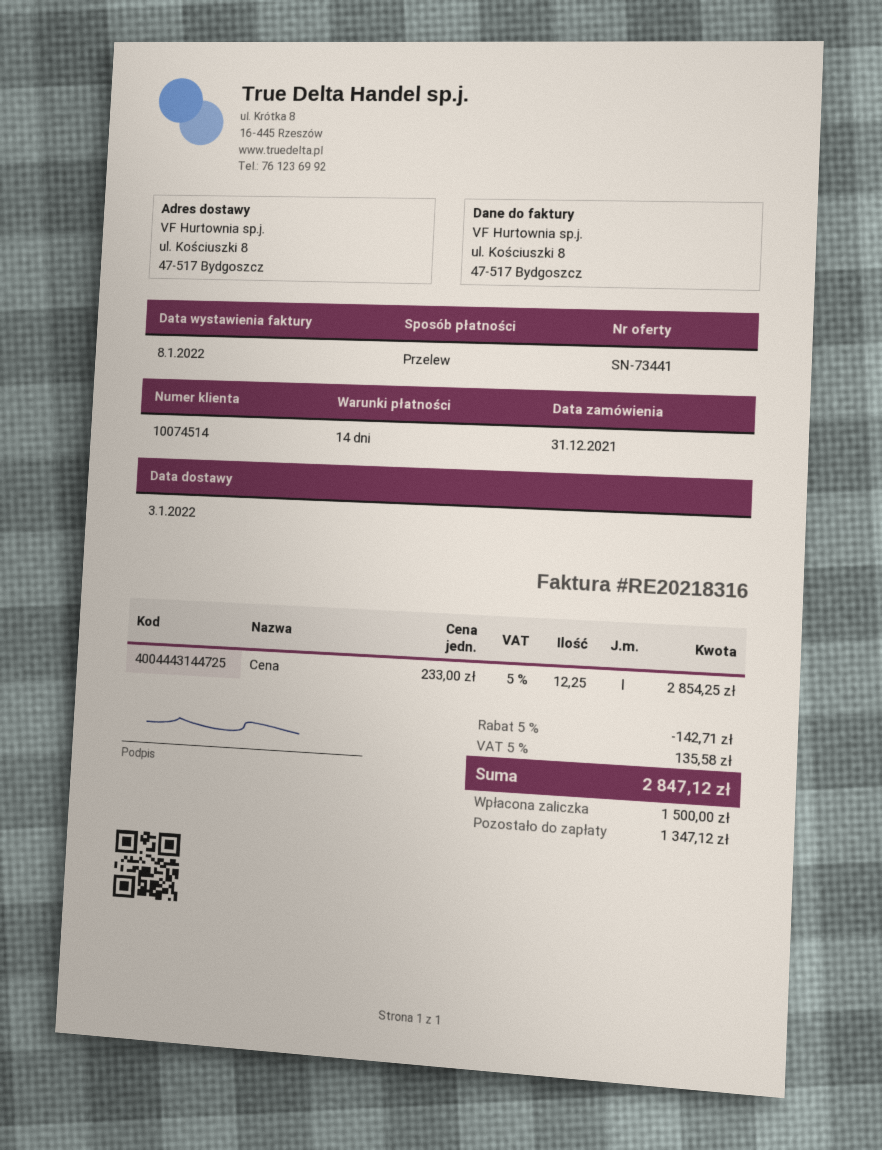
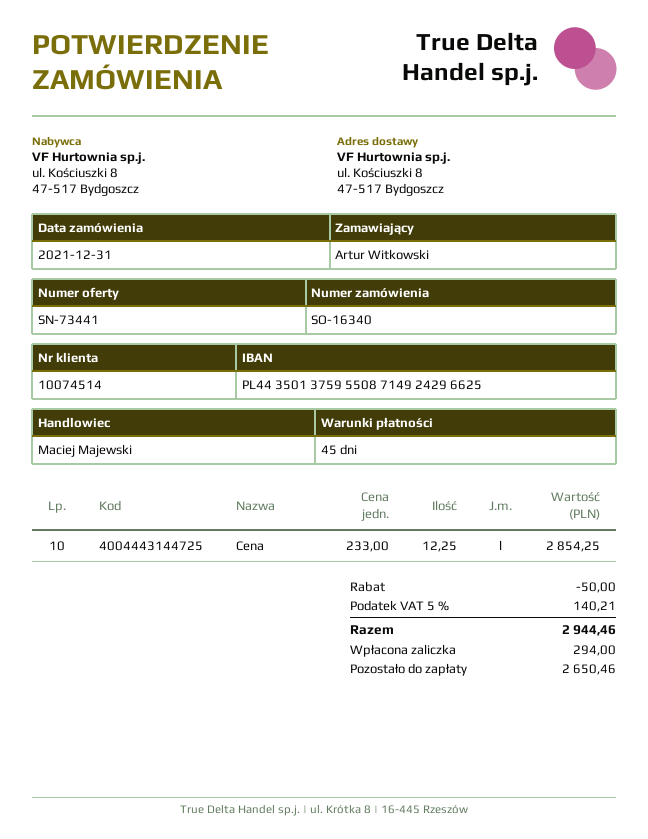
payment terms: 14 days -> 45 days
discount: 142.71 -> 50.00
tax: 5% = 135.58 -> 5% = 140.21
total: 2847.12 -> 2944.46
deposit: 1500.00 -> 294.00
balance: 1347.12 -> 2650.46

